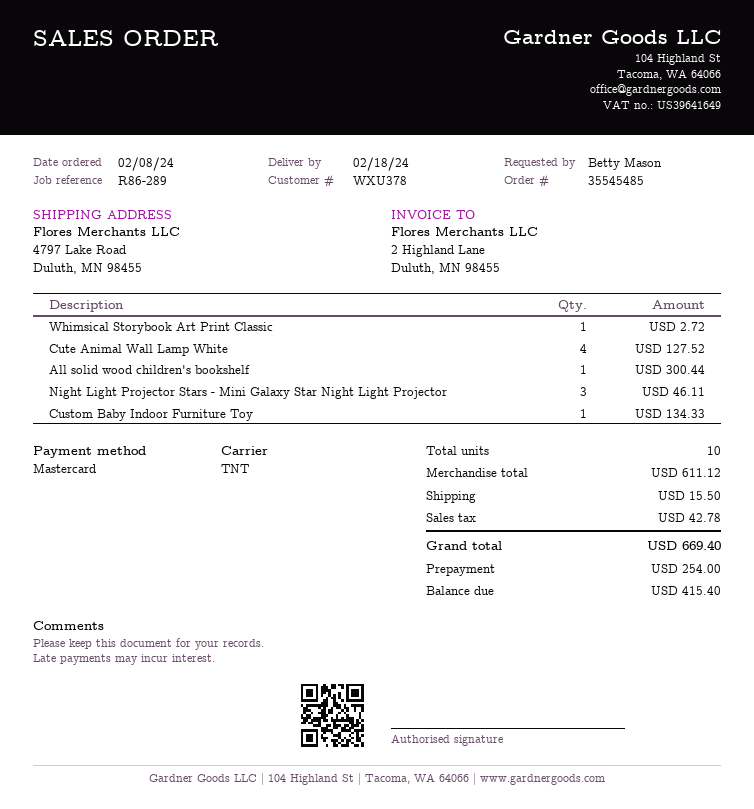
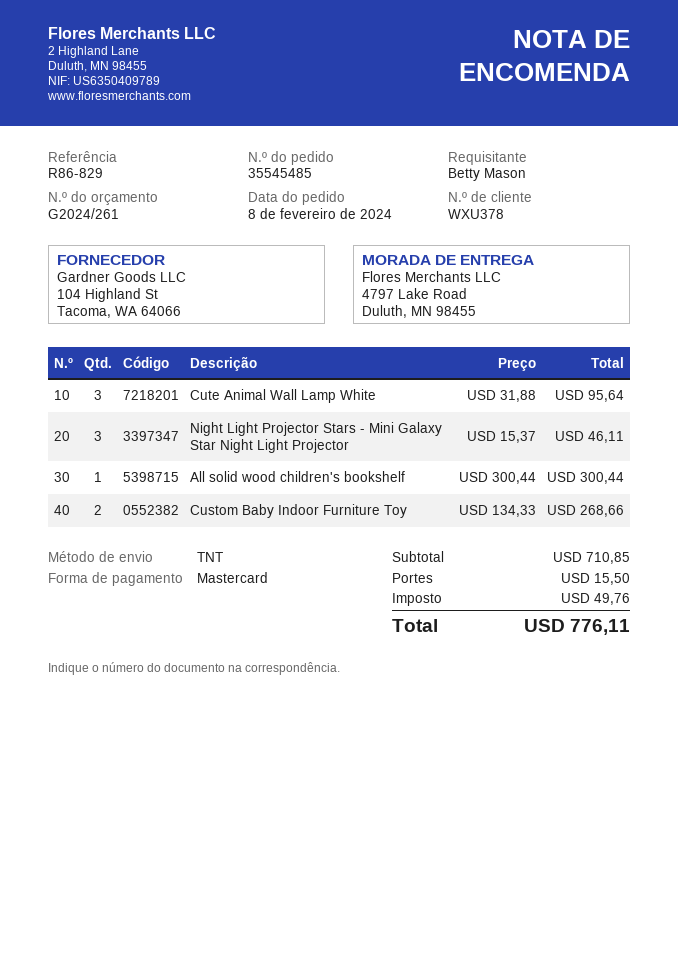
reference: R86-289 -> R86-829
Whimsical Storybook Art Print Classic: 1 for 2.72 -> none
Cute Animal Wall Lamp White: 4 for 127.52 -> 3 for 95.64
Custom Baby Indoor Furniture Toy: 1 for 134.33 -> 2 for 268.66
subtotal: 611.12 -> 710.85
tax: 42.78 -> 49.76
total: 669.40 -> 776.11

